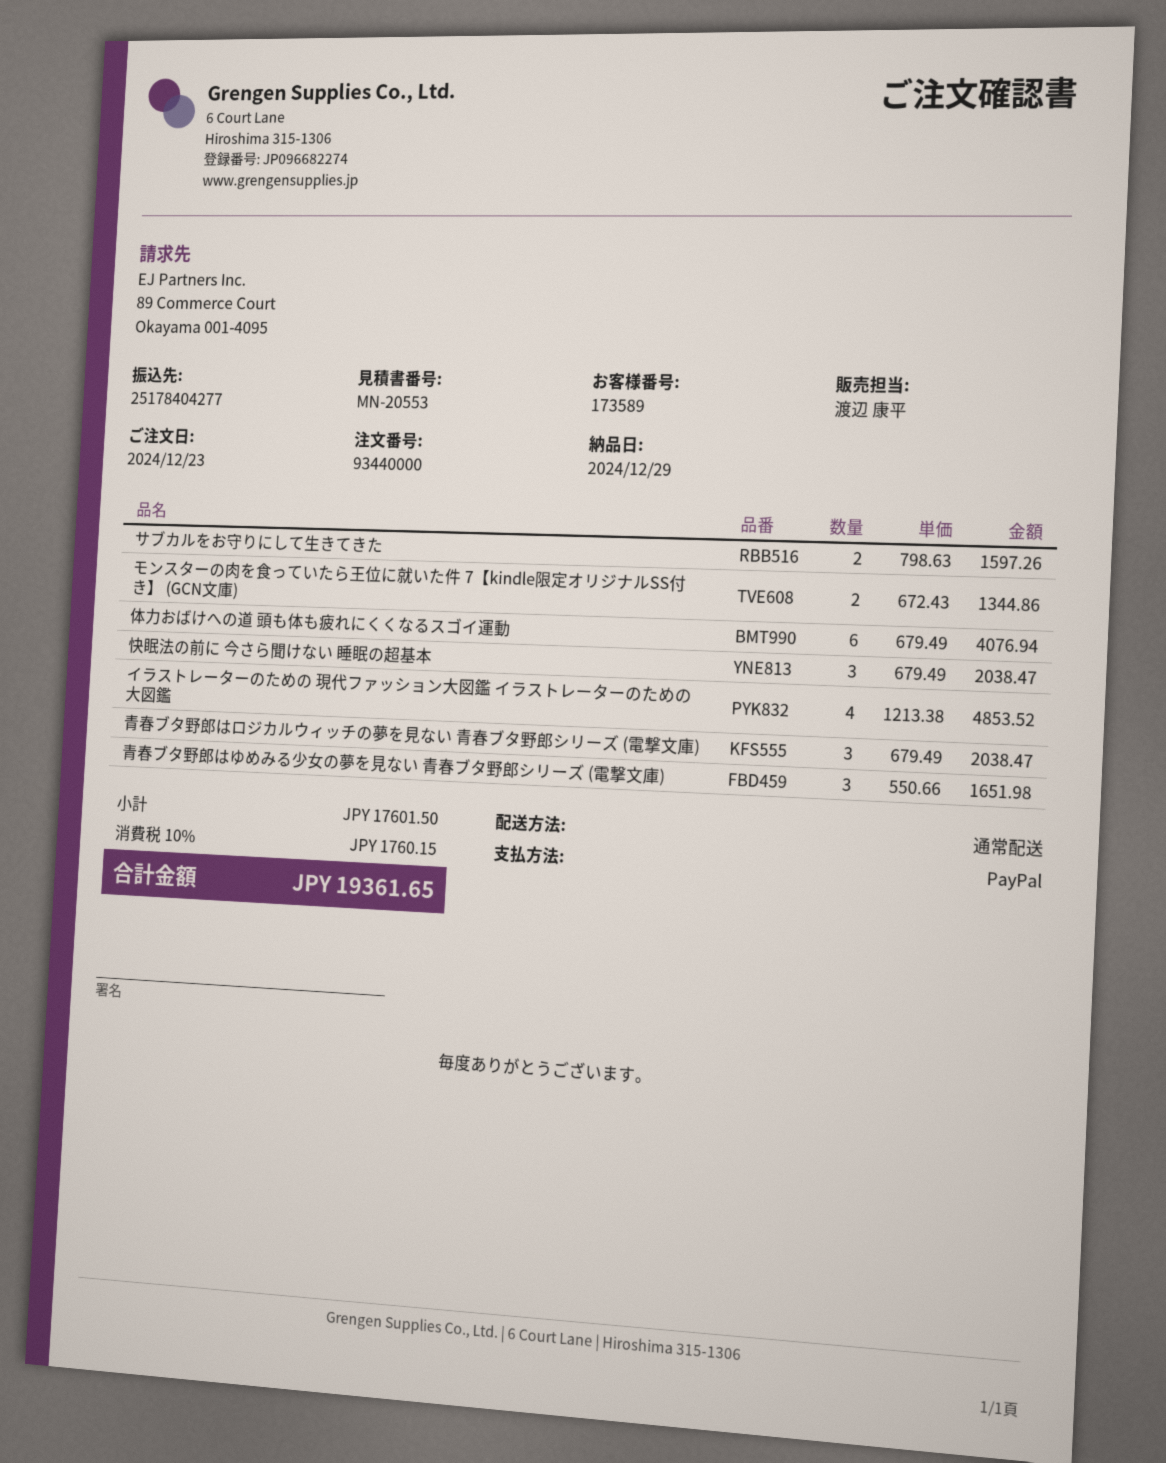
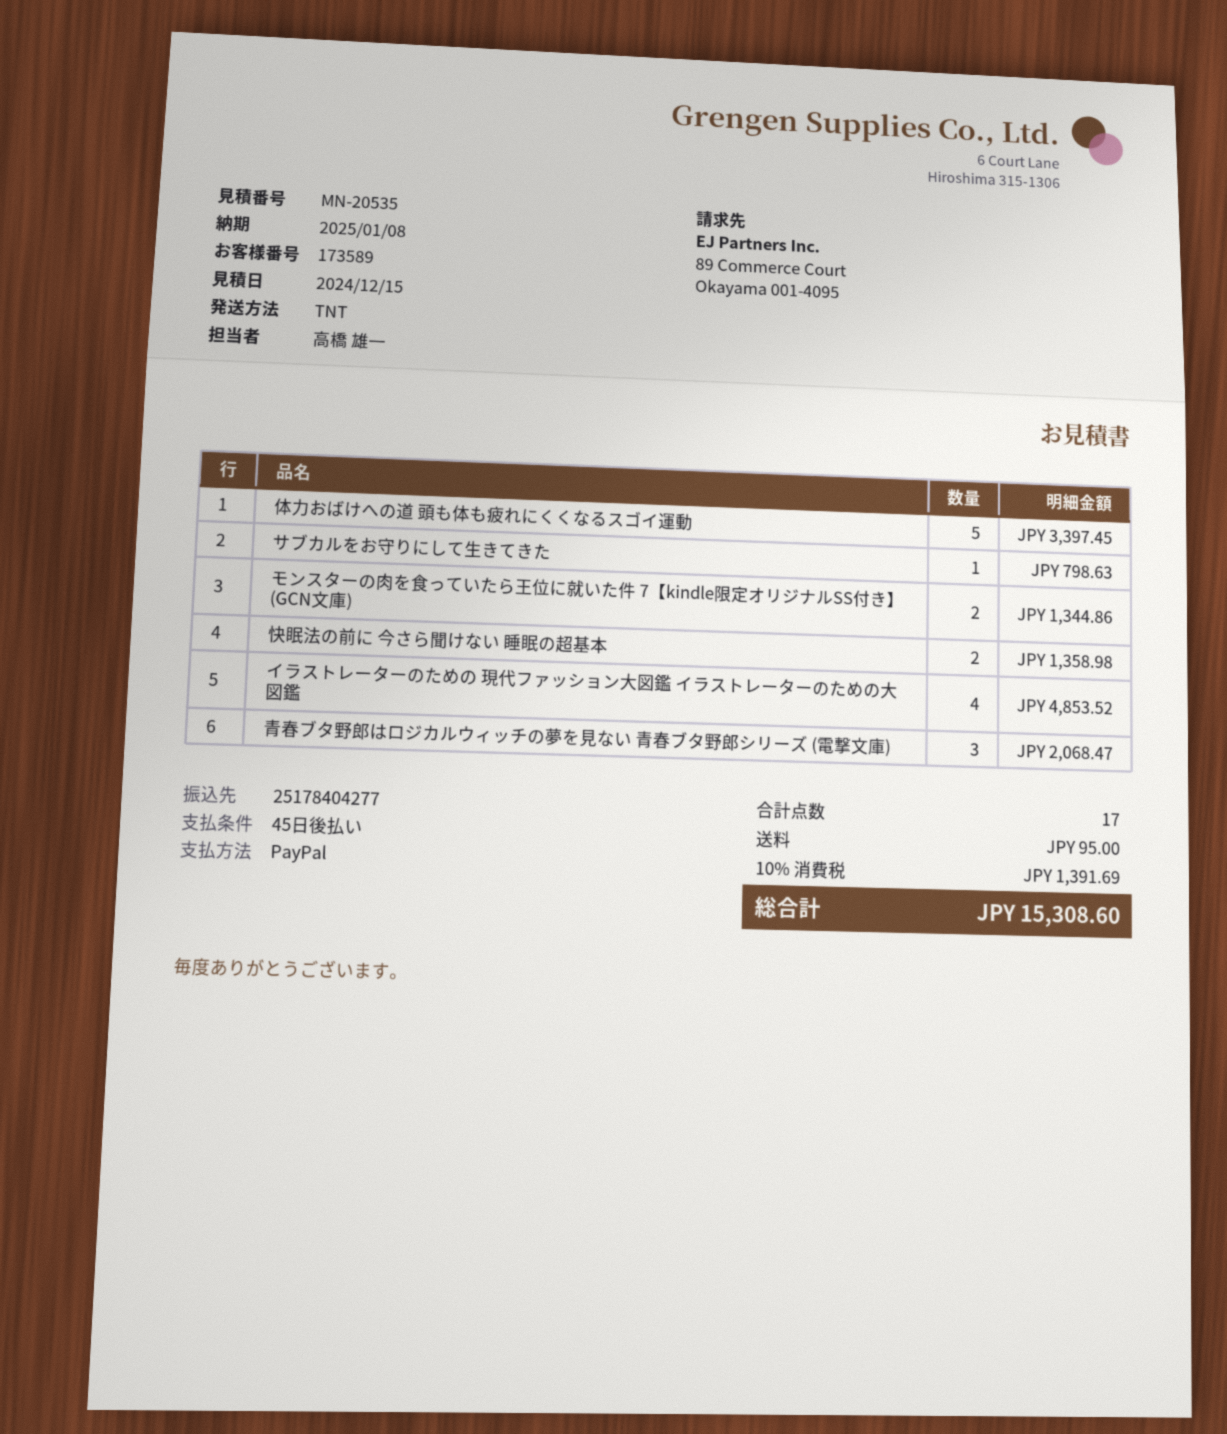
quote number: MN-20553 -> MN-20535
delivery date: 2024-12-29 -> 2025-01-08
sales rep: 渡辺 康平 -> 高橋 雄一
shipping method: standard -> TNT
サブカルをお守りにして生きてきた: 2 for 1597.26 -> 1 for 798.63
体力おばけへの道 頭も体も疲れにくくなるスゴイ運動: 6 for 4076.94 -> 5 for 3397.45
快眠法の前に 今さら聞けない 睡眠の超基本: 3 for 2038.47 -> 2 for 1358.98
青春ブタ野郎はロジカルウィッチの夢を見ない 青春ブタ野郎シリーズ (電撃文庫): 3 for 2038.47 -> 3 for 2068.47
青春ブタ野郎はゆめみる少女の夢を見ない 青春ブタ野郎シリーズ (電撃文庫): 3 for 1651.98 -> none
shipping: none -> 95.00
tax: 10% = 1760.15 -> 10% = 1391.69
total: 19361.65 -> 15308.60

